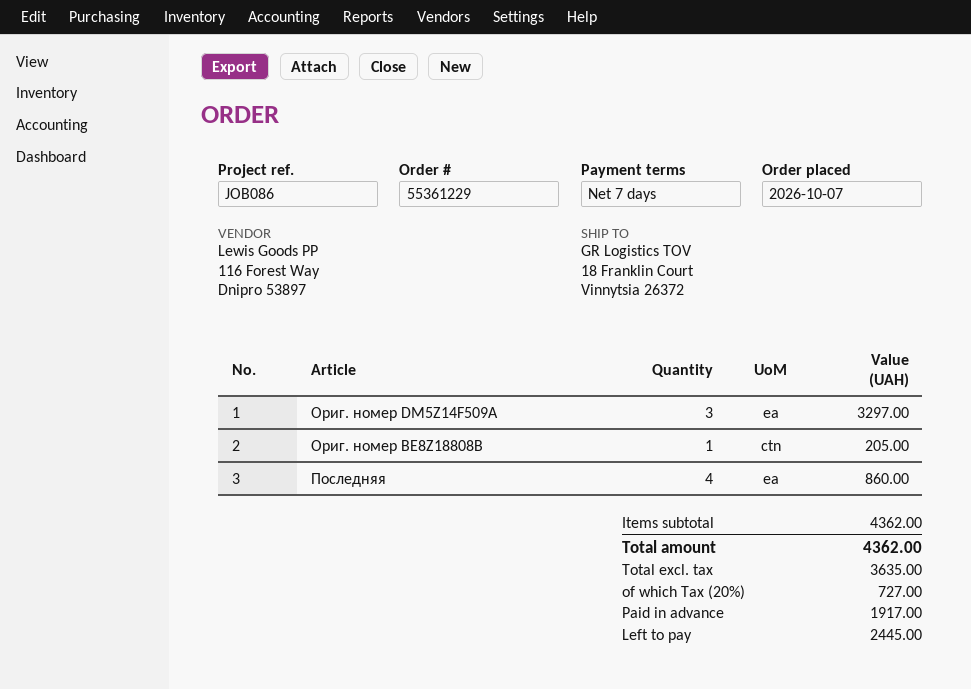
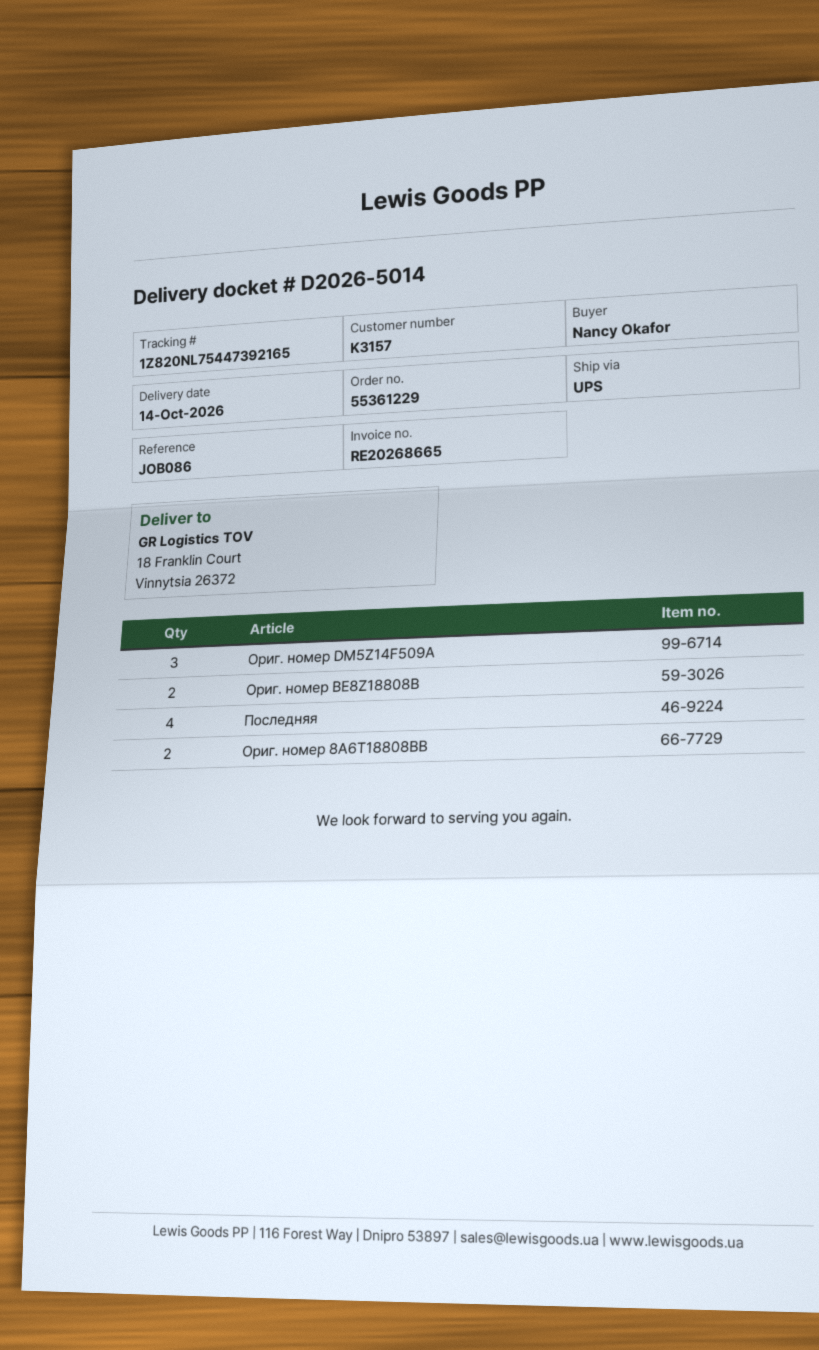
Ориг. номер BE8Z18808B: 1 -> 2
Ориг. номер 8A6T18808BB: none -> 2

